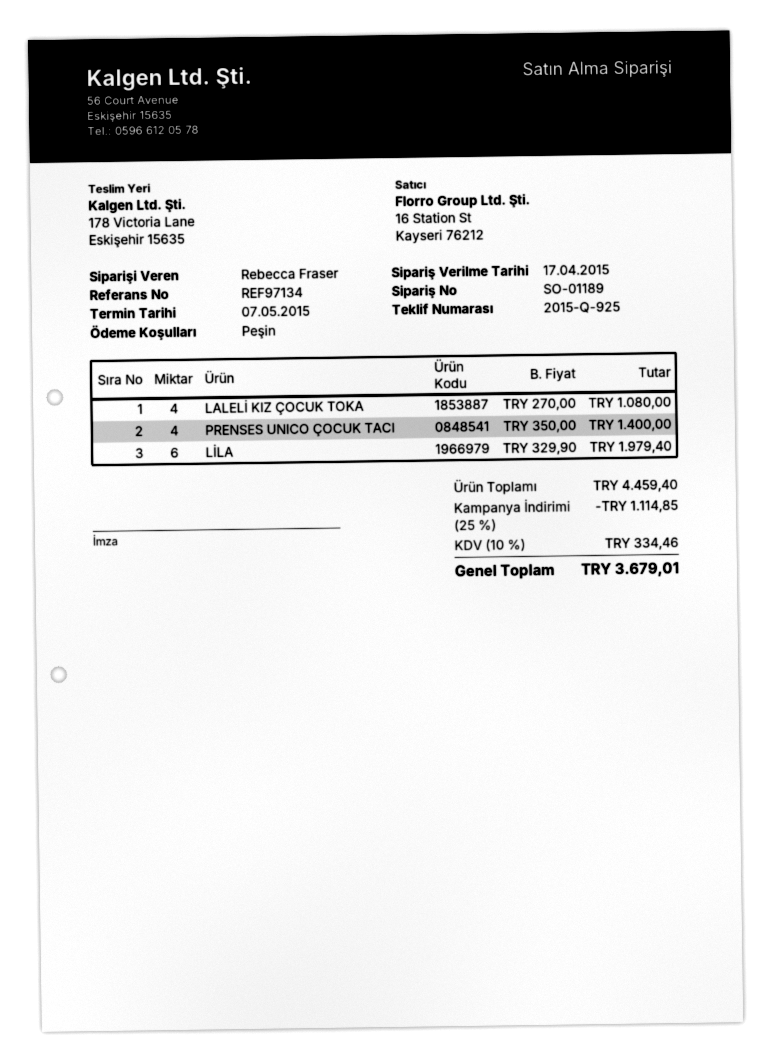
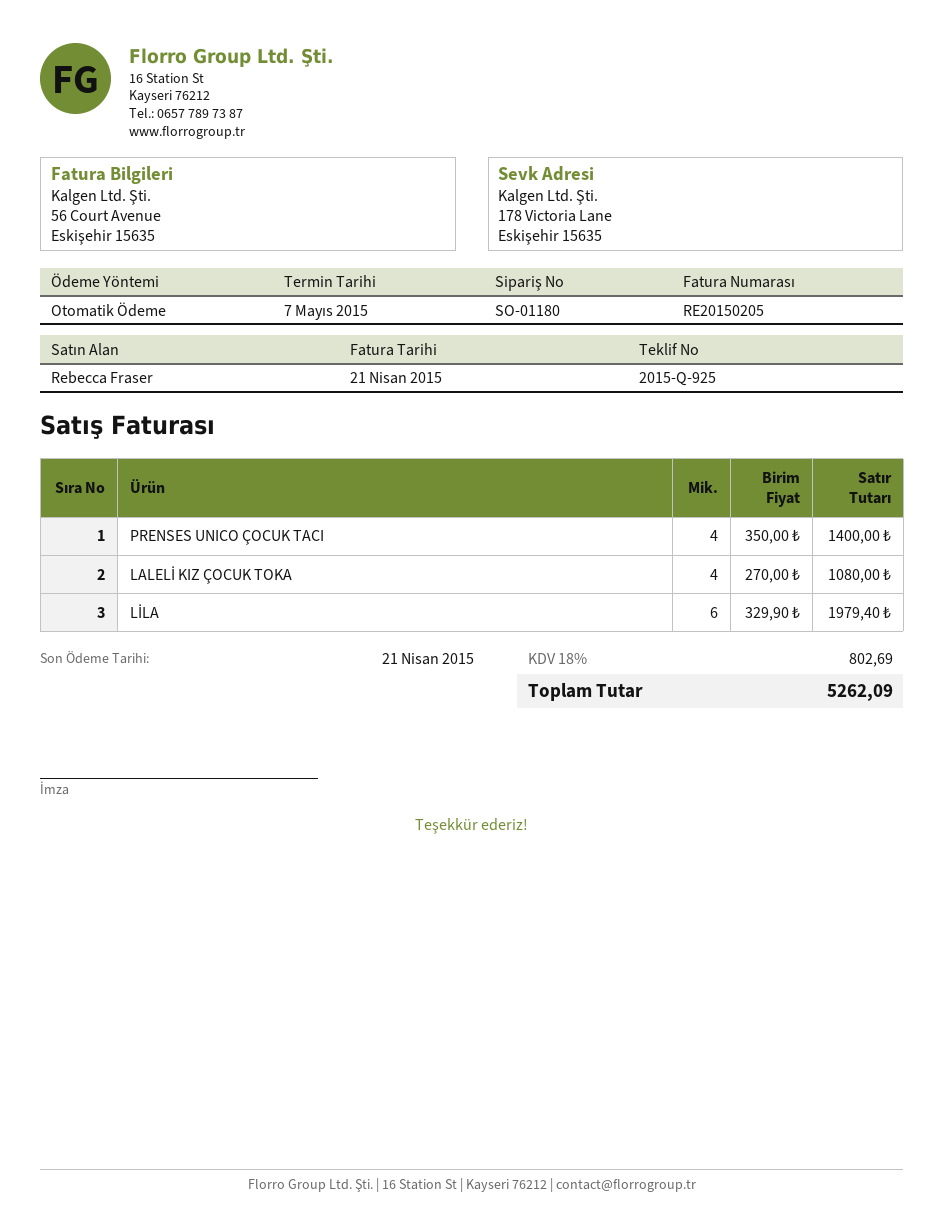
order number: SO-01189 -> SO-01180
discount: 25% = 1114.85 -> none
tax: 10% = 334.46 -> 18% = 802.69
total: 3679.01 -> 5262.09

